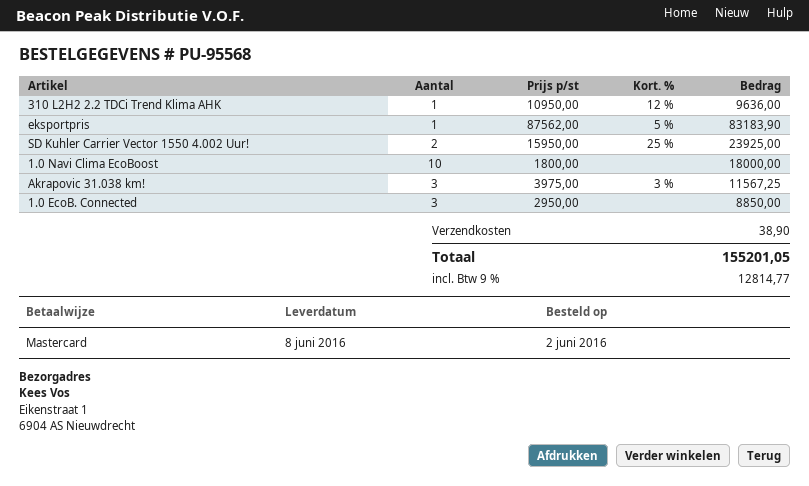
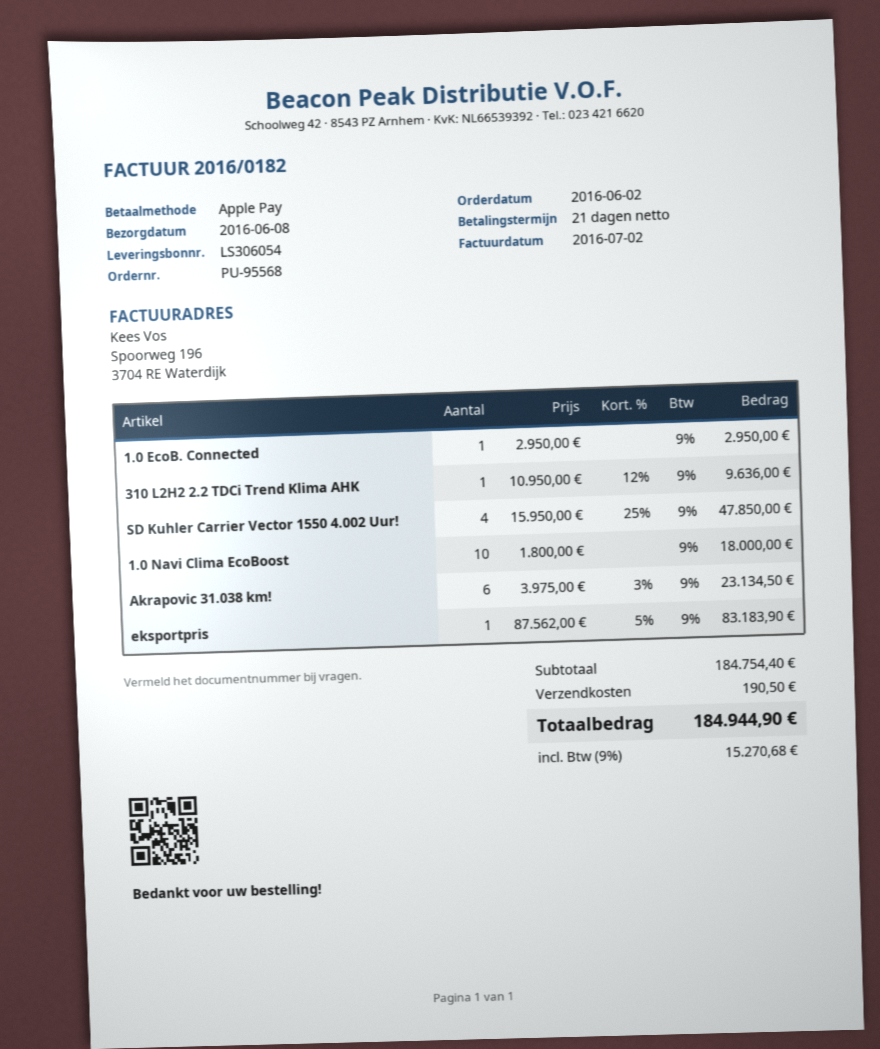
payment method: Mastercard -> Apple Pay
SD Kuhler Carrier Vector 1550 4.002 Uur!: 2 x 15950.00 - 25% = 23925.00 -> 4 x 15950.00 - 25% = 47850.00
Akrapovic 31.038 km!: 3 x 3975.00 - 3% = 11567.25 -> 6 x 3975.00 - 3% = 23134.50
1.0 EcoB. Connected: 3 x 2950.00 = 8850.00 -> 1 x 2950.00 = 2950.00
shipping: 38.90 -> 190.50
tax: 9% = 12814.77 -> 9% = 15270.68
total: 155201.05 -> 184944.90

